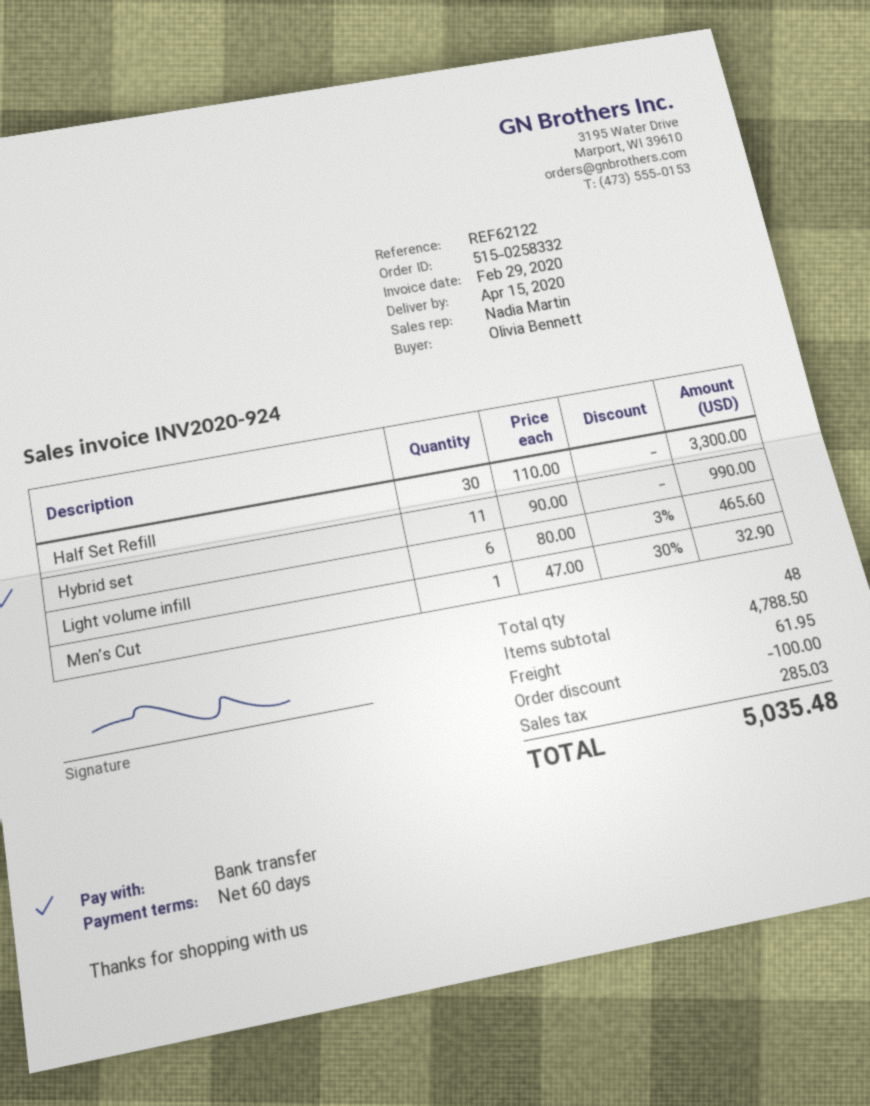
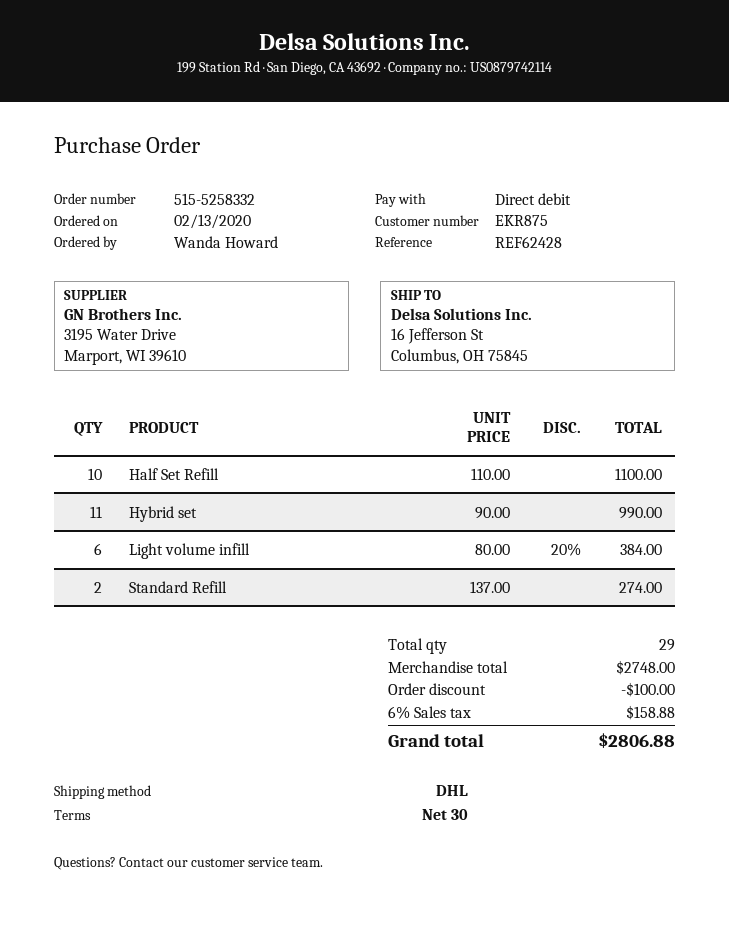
order number: 515-0258332 -> 515-5258332
payment terms: 60 days -> 30 days
reference: REF62122 -> REF62428
ordered by: Olivia Bennett -> Wanda Howard
payment method: bank transfer -> direct debit
Half Set Refill: 30 x 110.00 = 3300.00 -> 10 x 110.00 = 1100.00
Light volume infill: 6 x 80.00 - 3% = 465.60 -> 6 x 80.00 - 20% = 384.00
Men’s Cut: 1 x 47.00 - 30% = 32.90 -> none
Standard Refill: none -> 2 x 137.00 = 274.00
total quantity: 48 -> 29
subtotal: 4788.50 -> 2748.00
shipping: 61.95 -> none
tax: 285.03 -> 158.88
total: 5035.48 -> 2806.88

